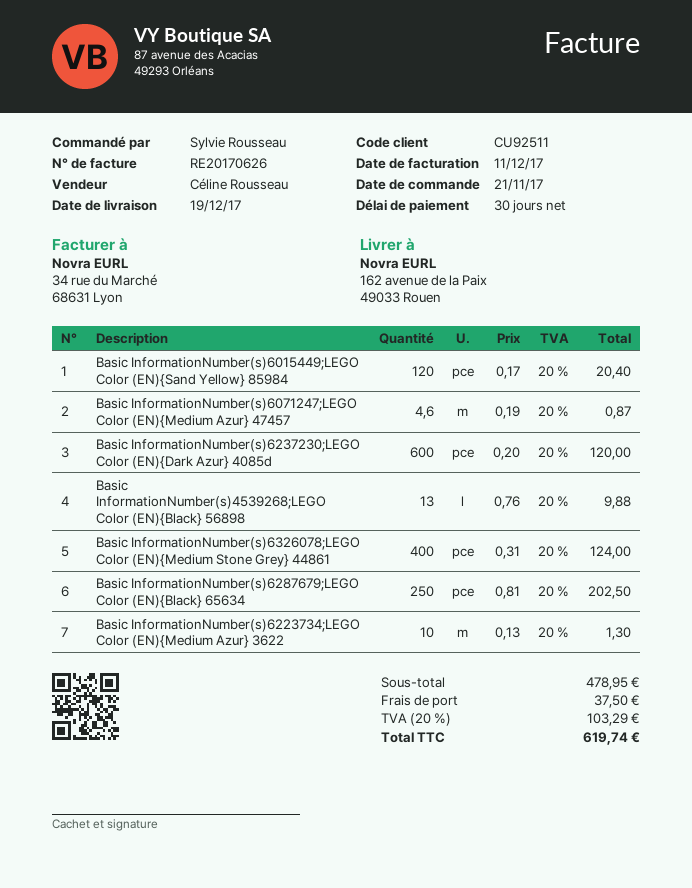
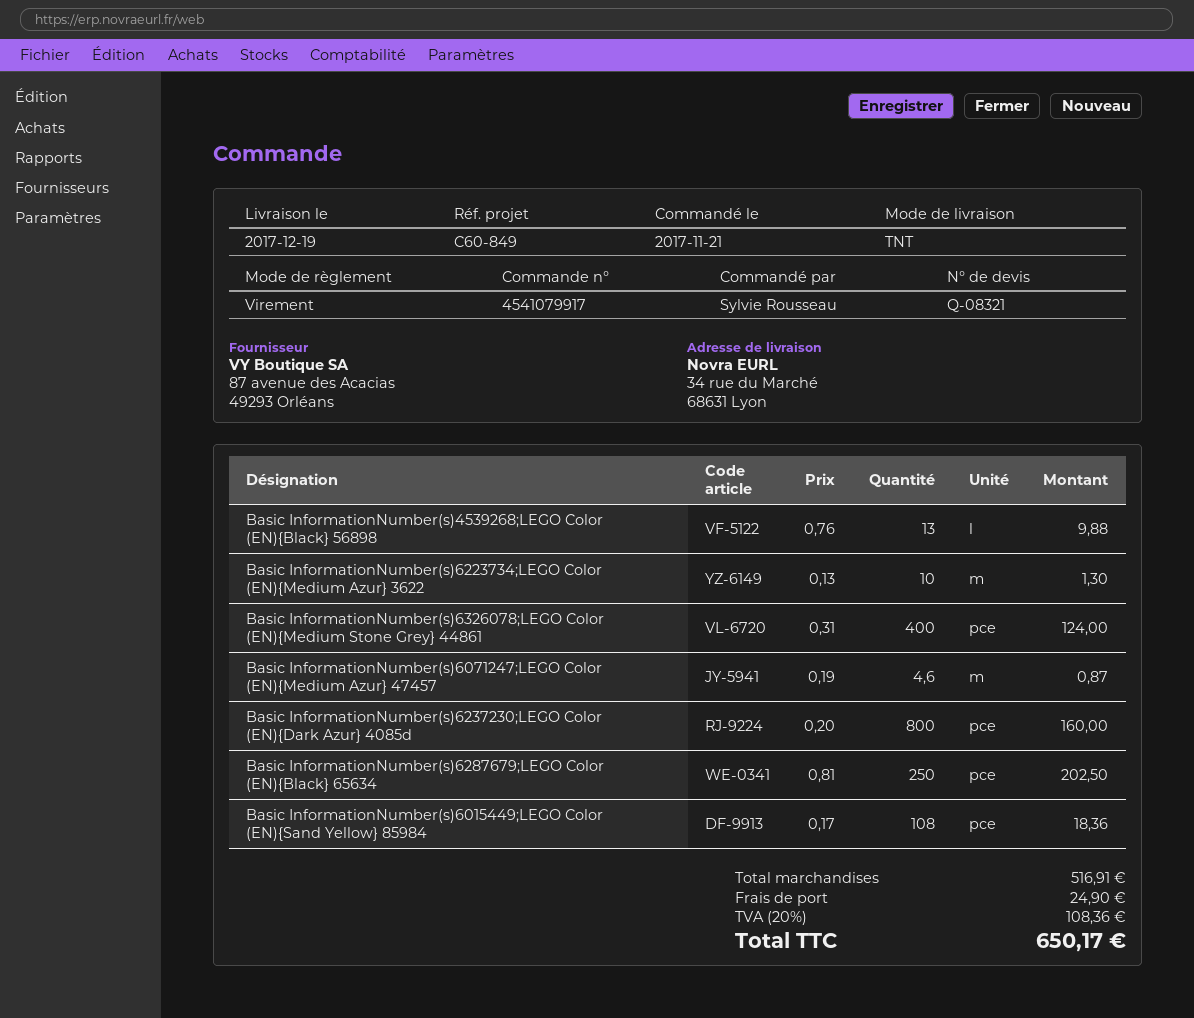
ship to: 162 avenue de la Paix, 49033 Rouen -> 34 rue du Marché, 68631 Lyon
Basic InformationNumber(s)6015449;LEGO Color (EN){Sand Yellow} 85984: 120 x 0.17 = 20.40 -> 108 x 0.17 = 18.36
Basic InformationNumber(s)6237230;LEGO Color (EN){Dark Azur} 4085d: 600 x 0.20 = 120.00 -> 800 x 0.20 = 160.00
subtotal: 478.95 -> 516.91
shipping: 37.50 -> 24.90
tax: 20% = 103.29 -> 20% = 108.36
total: 619.74 -> 650.17

